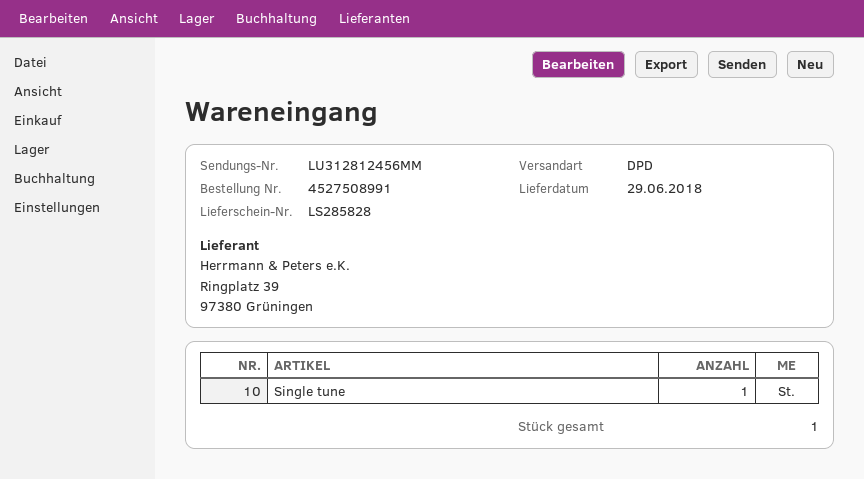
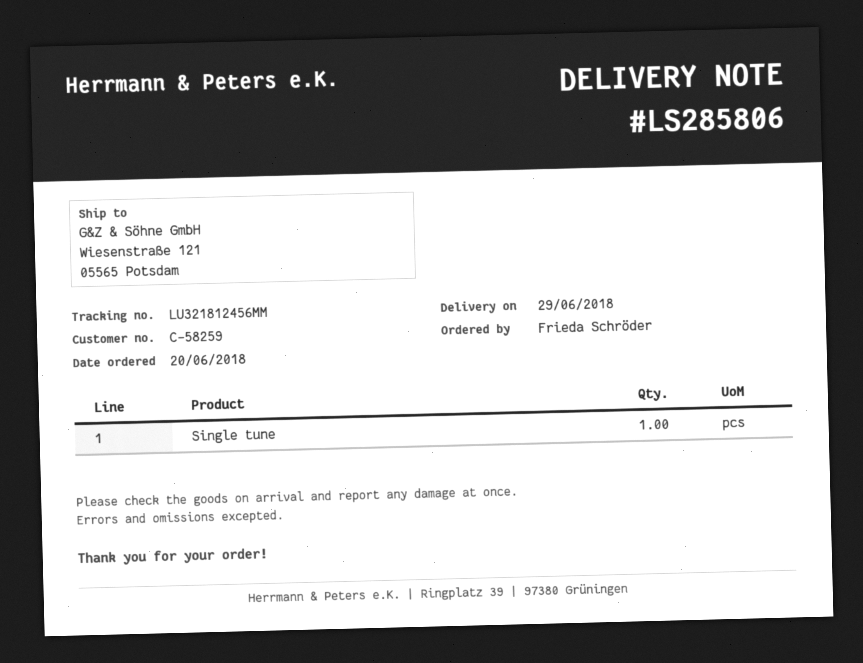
delivery note number: LS285828 -> LS285806
tracking number: LU312812456MM -> LU321812456MM

